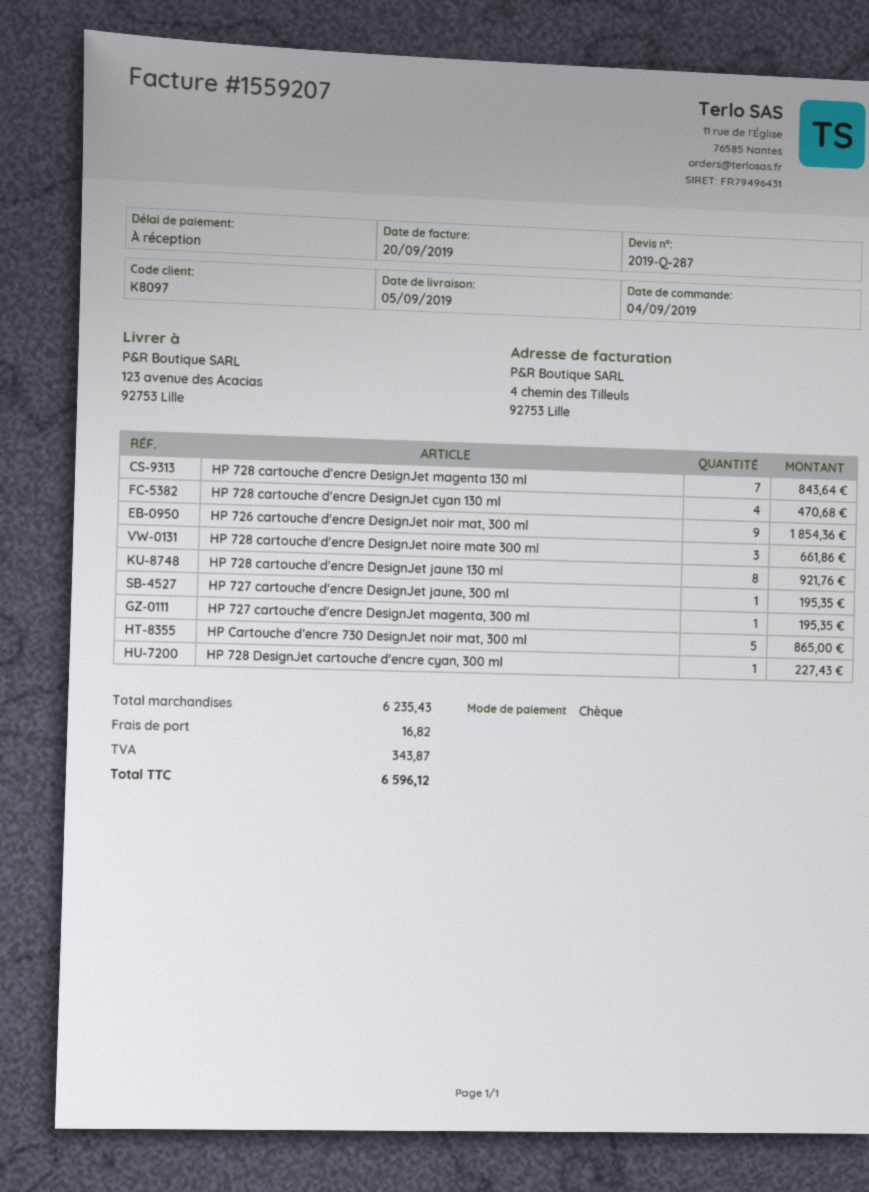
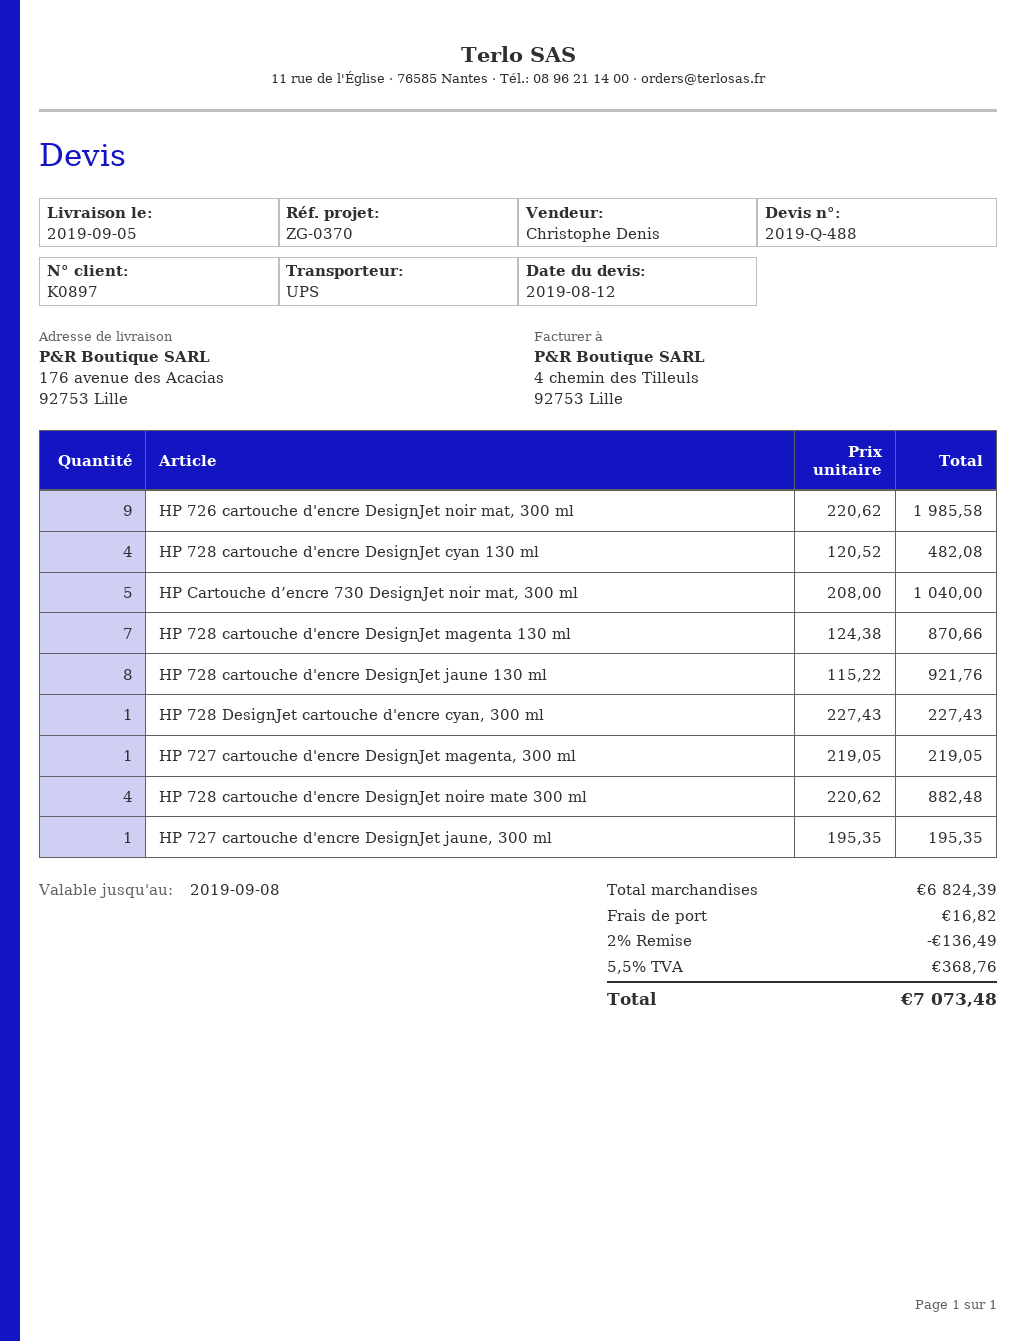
quote number: 2019-Q-287 -> 2019-Q-488
customer number: K8097 -> K0897
ship to: 123 avenue des Acacias, 92753 Lille -> 176 avenue des Acacias, 92753 Lille
HP 728 cartouche d'encre DesignJet magenta 130 ml: 7 for 843.64 -> 7 for 870.66
HP 728 cartouche d'encre DesignJet cyan 130 ml: 4 for 470.68 -> 4 for 482.08
HP 726 cartouche d'encre DesignJet noir mat, 300 ml: 9 for 1854.36 -> 9 for 1985.58
HP 728 cartouche d'encre DesignJet noire mate 300 ml: 3 for 661.86 -> 4 for 882.48
HP 727 cartouche d'encre DesignJet magenta, 300 ml: 1 for 195.35 -> 1 for 219.05
HP Cartouche d’encre 730 DesignJet noir mat, 300 ml: 5 for 865.00 -> 5 for 1040.00
subtotal: 6235.43 -> 6824.39
discount: none -> 2% = 136.49
tax: 343.87 -> 368.76
total: 6596.12 -> 7073.48

